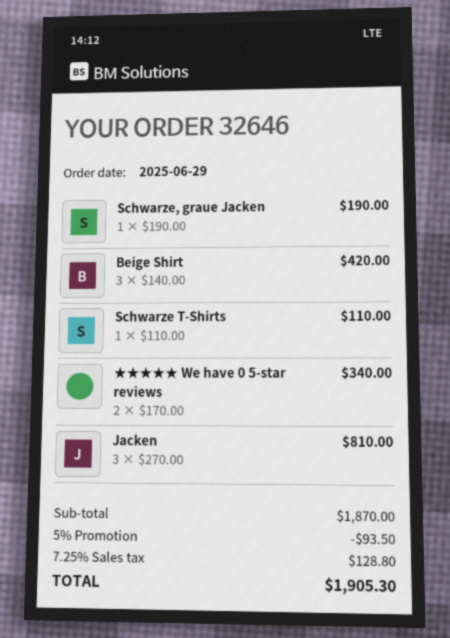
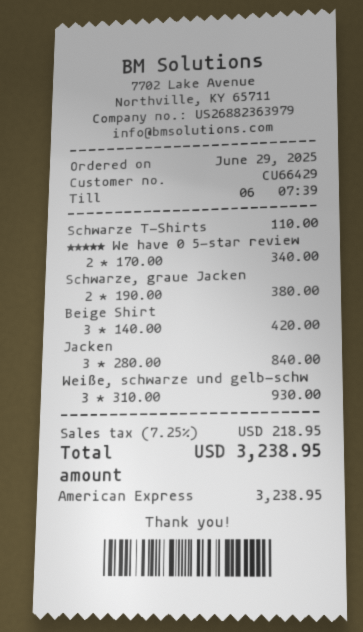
Schwarze, graue Jacken: 1 x 190.00 = 190.00 -> 2 x 190.00 = 380.00
Jacken: 3 x 270.00 = 810.00 -> 3 x 280.00 = 840.00
Weiße, schwarze und gelb-schw: none -> 3 x 310.00 = 930.00
discount: 5% = 93.50 -> none
tax: 7.25% = 128.80 -> 7.25% = 218.95
total: 1905.30 -> 3238.95

